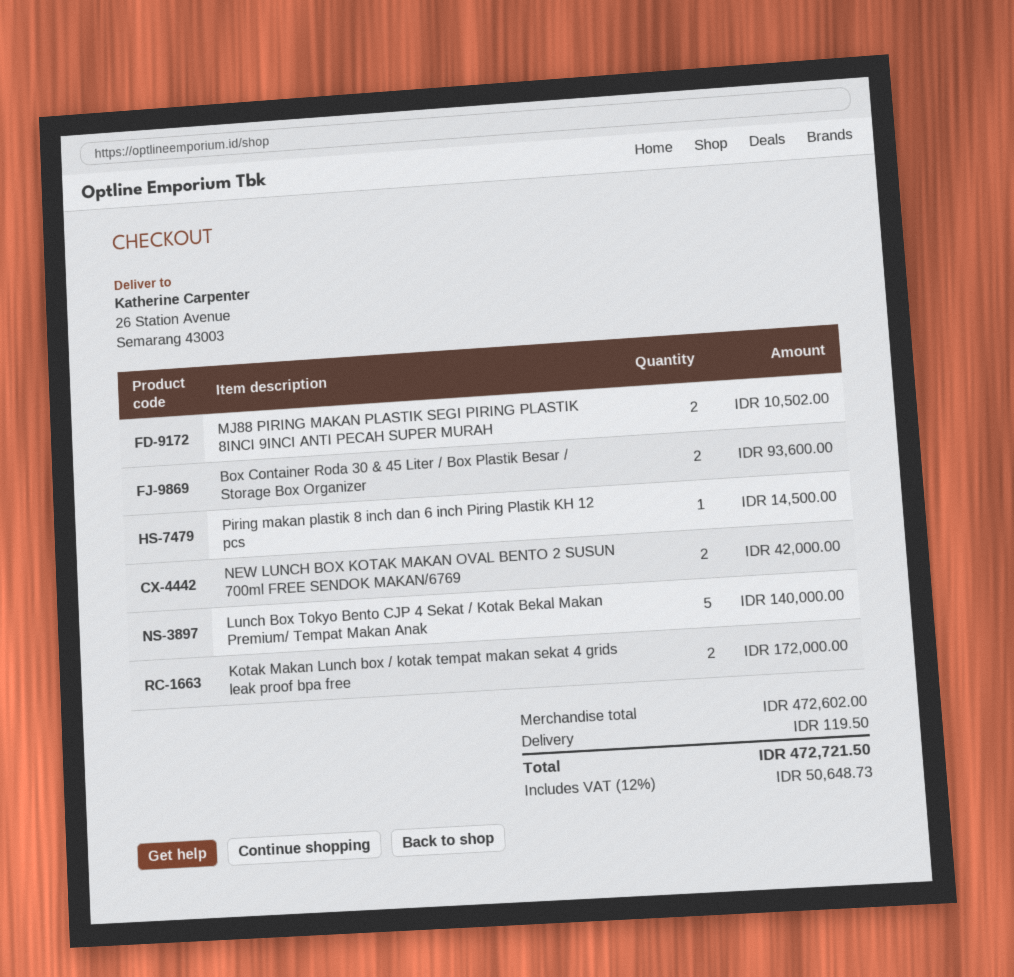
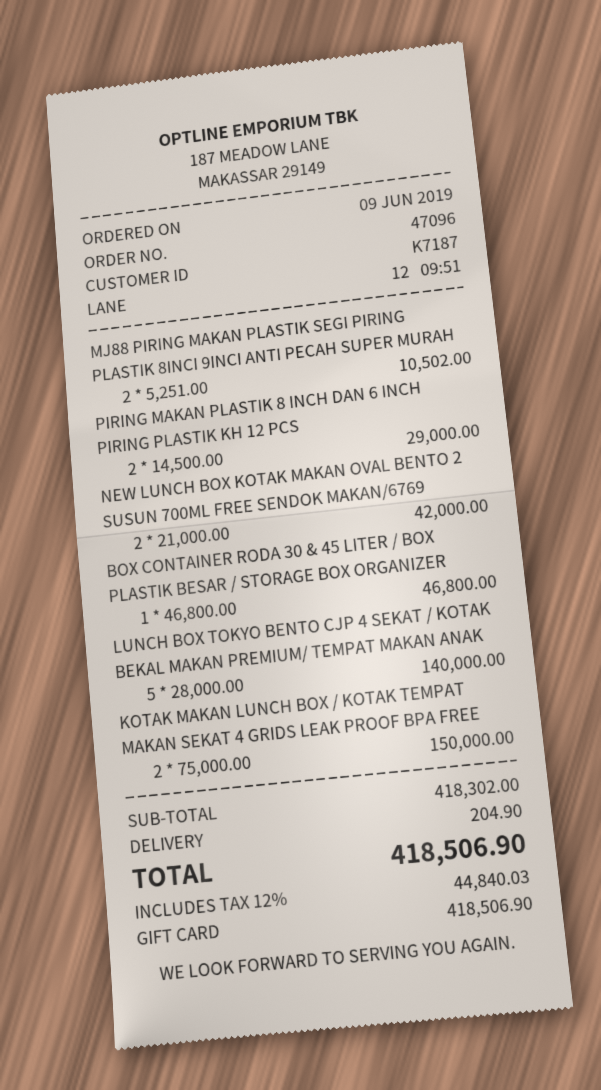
Box Container Roda 30 & 45 Liter / Box Plastik Besar / Storage Box Organizer: 2 for 93600.00 -> 1 for 46800.00
Piring makan plastik 8 inch dan 6 inch Piring Plastik KH 12 pcs: 1 for 14500.00 -> 2 for 29000.00
Kotak Makan Lunch box / kotak tempat makan sekat 4 grids leak proof bpa free: 2 for 172000.00 -> 2 for 150000.00
subtotal: 472602.00 -> 418302.00
shipping: 119.50 -> 204.90
tax: 12% = 50648.73 -> 12% = 44840.03
total: 472721.50 -> 418506.90

